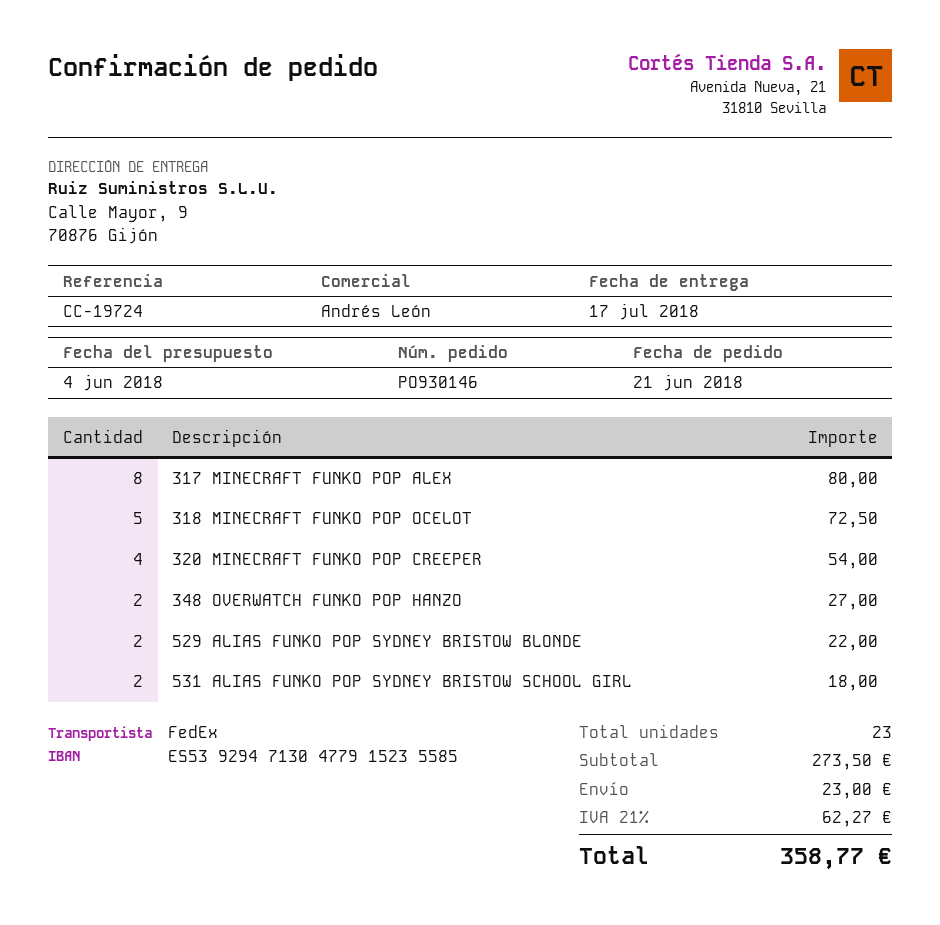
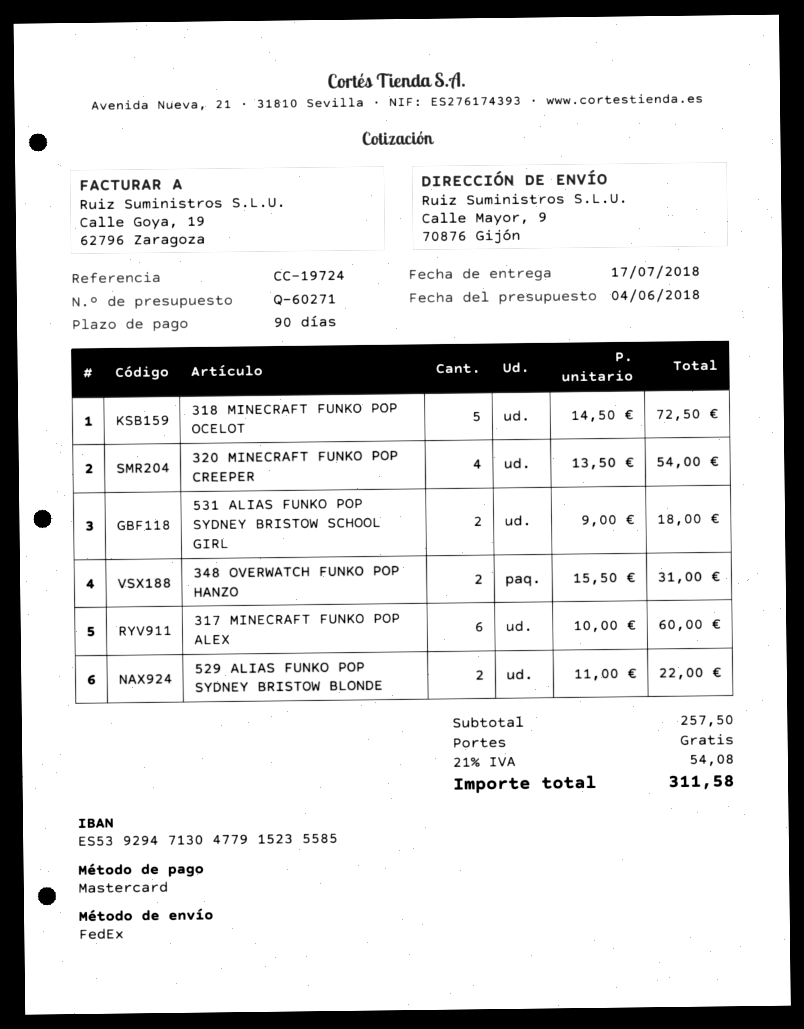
317 MINECRAFT FUNKO POP ALEX: 8 for 80.00 -> 6 for 60.00
348 OVERWATCH FUNKO POP HANZO: 2 for 27.00 -> 2 for 31.00
subtotal: 273.50 -> 257.50
shipping: 23.00 -> 0.00
tax: 21% = 62.27 -> 21% = 54.08
total: 358.77 -> 311.58

